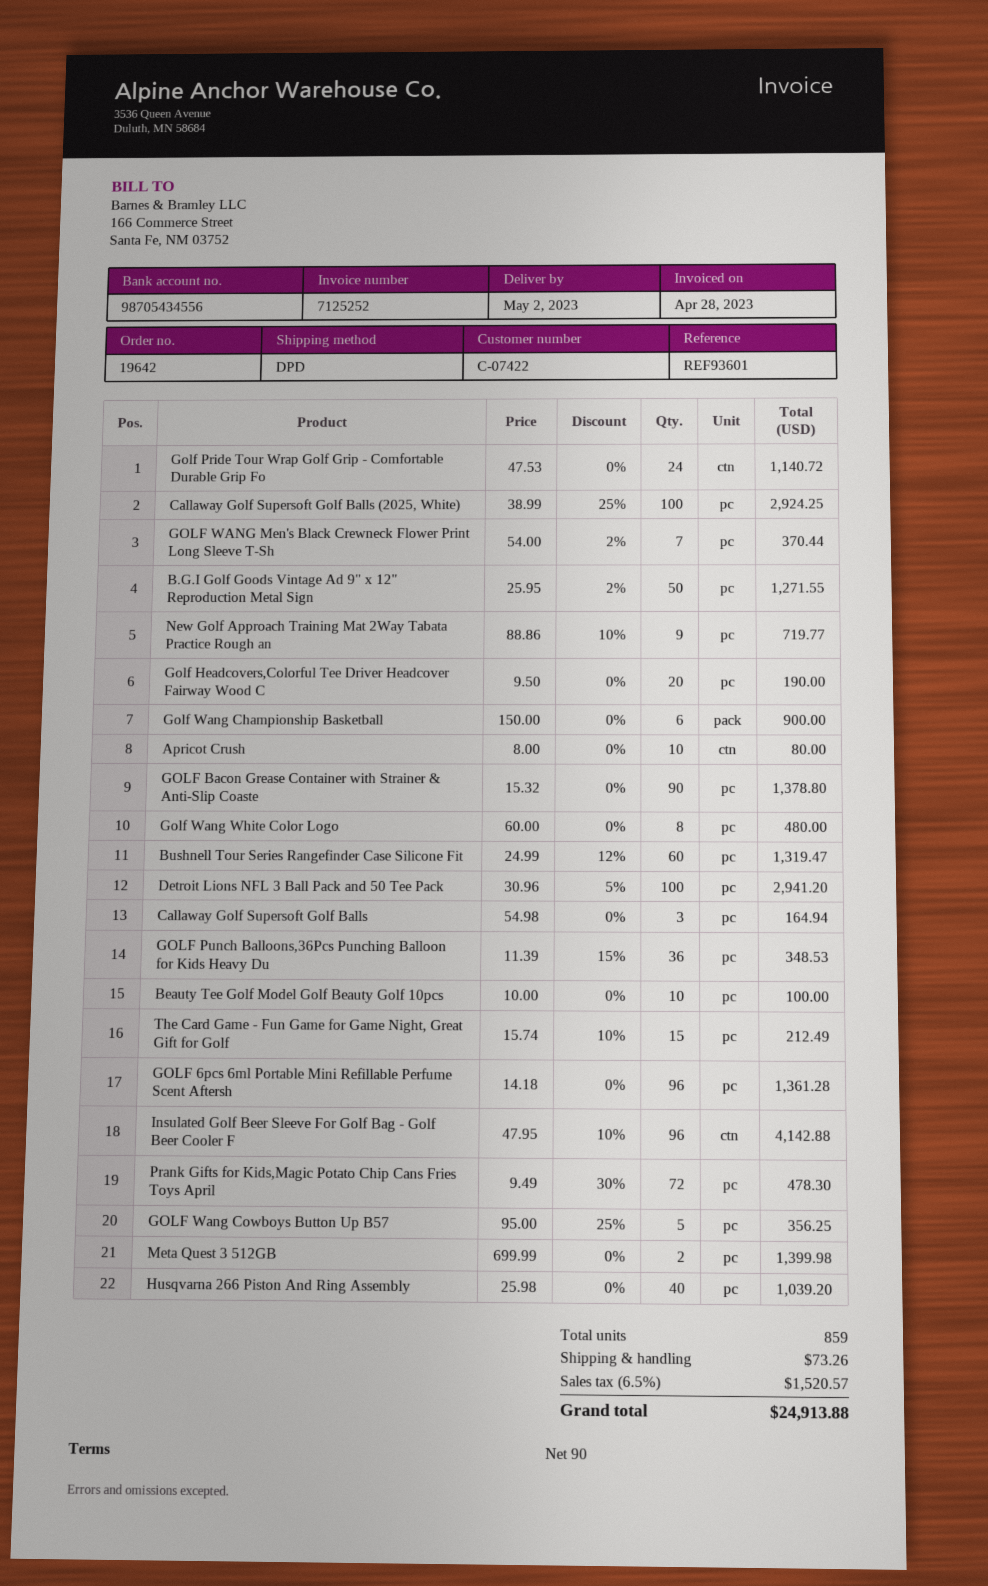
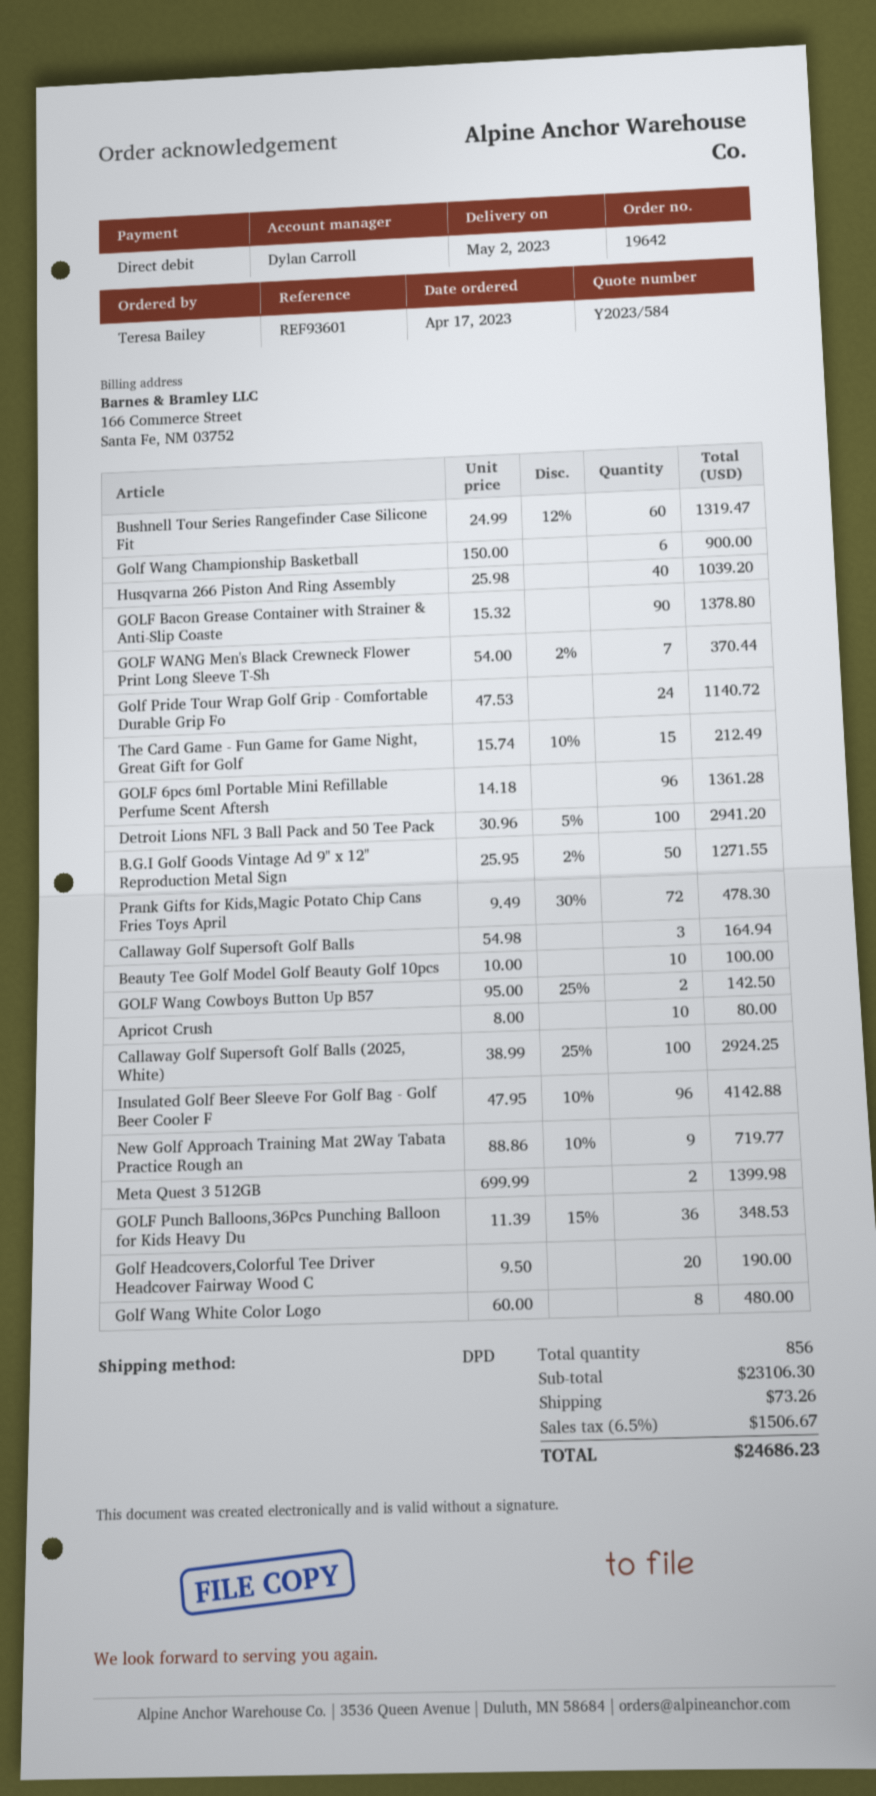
GOLF Wang Cowboys Button Up B57: 5 x 95.00 - 25% = 356.25 -> 2 x 95.00 - 25% = 142.50
total quantity: 859 -> 856
tax: 6.5% = 1520.57 -> 6.5% = 1506.67
total: 24913.88 -> 24686.23

